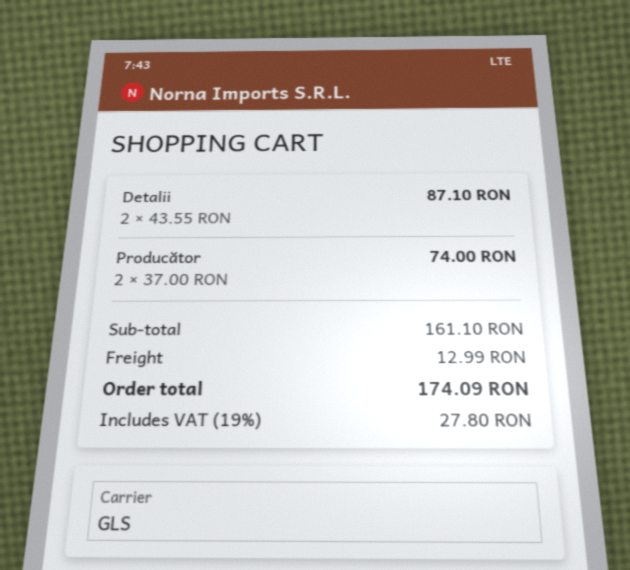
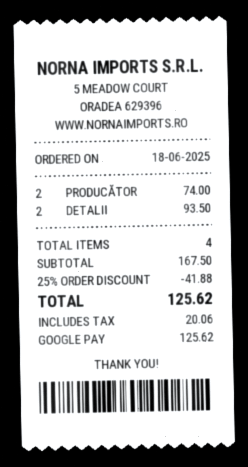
Detalii: 2 for 87.10 -> 2 for 93.50
subtotal: 161.10 -> 167.50
discount: none -> 25% = 41.88
shipping: 12.99 -> none
tax: 27.80 -> 20.06
total: 174.09 -> 125.62

